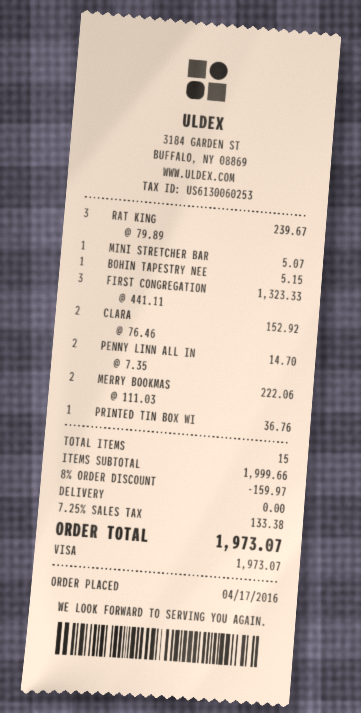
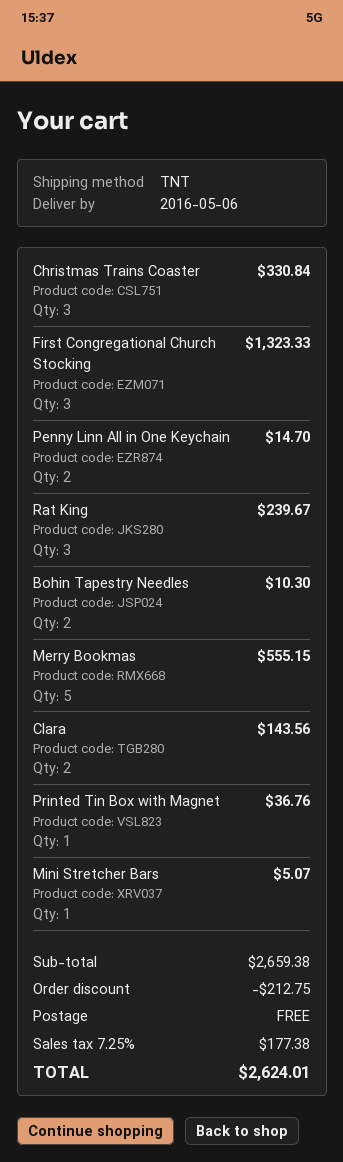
BOHIN TAPESTRY NEE: 1 for 5.15 -> 2 for 10.30
CLARA: 2 for 152.92 -> 2 for 143.56
MERRY BOOKMAS: 2 for 222.06 -> 5 for 555.15
Christmas Trains Coaster: none -> 3 for 330.84
subtotal: 1999.66 -> 2659.38
discount: 159.97 -> 212.75
tax: 7.25% = 133.38 -> 7.25% = 177.38
total: 1973.07 -> 2624.01

